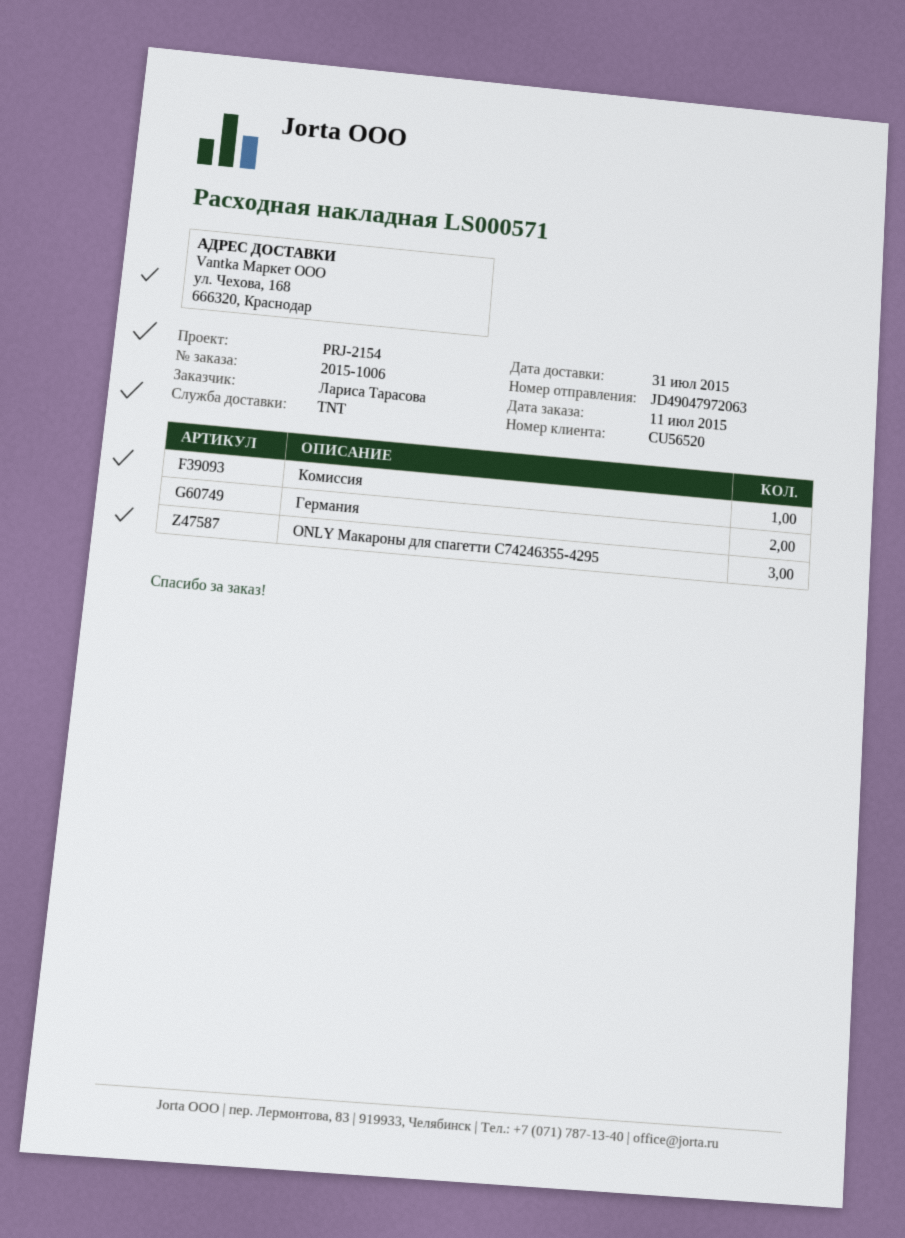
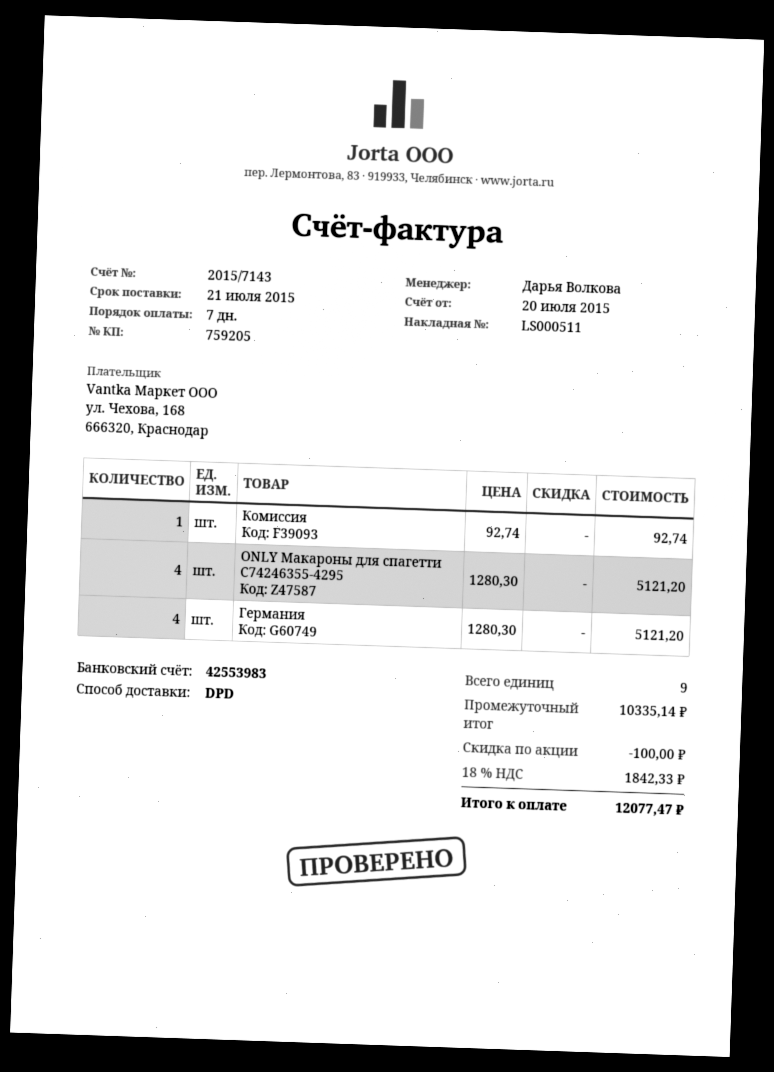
delivery note number: LS000571 -> LS000511
delivery date: 2015-07-31 -> 2015-07-21
shipping method: TNT -> DPD
Германия: 2 -> 4
ONLY Макароны для спагетти C74246355-4295: 3 -> 4

